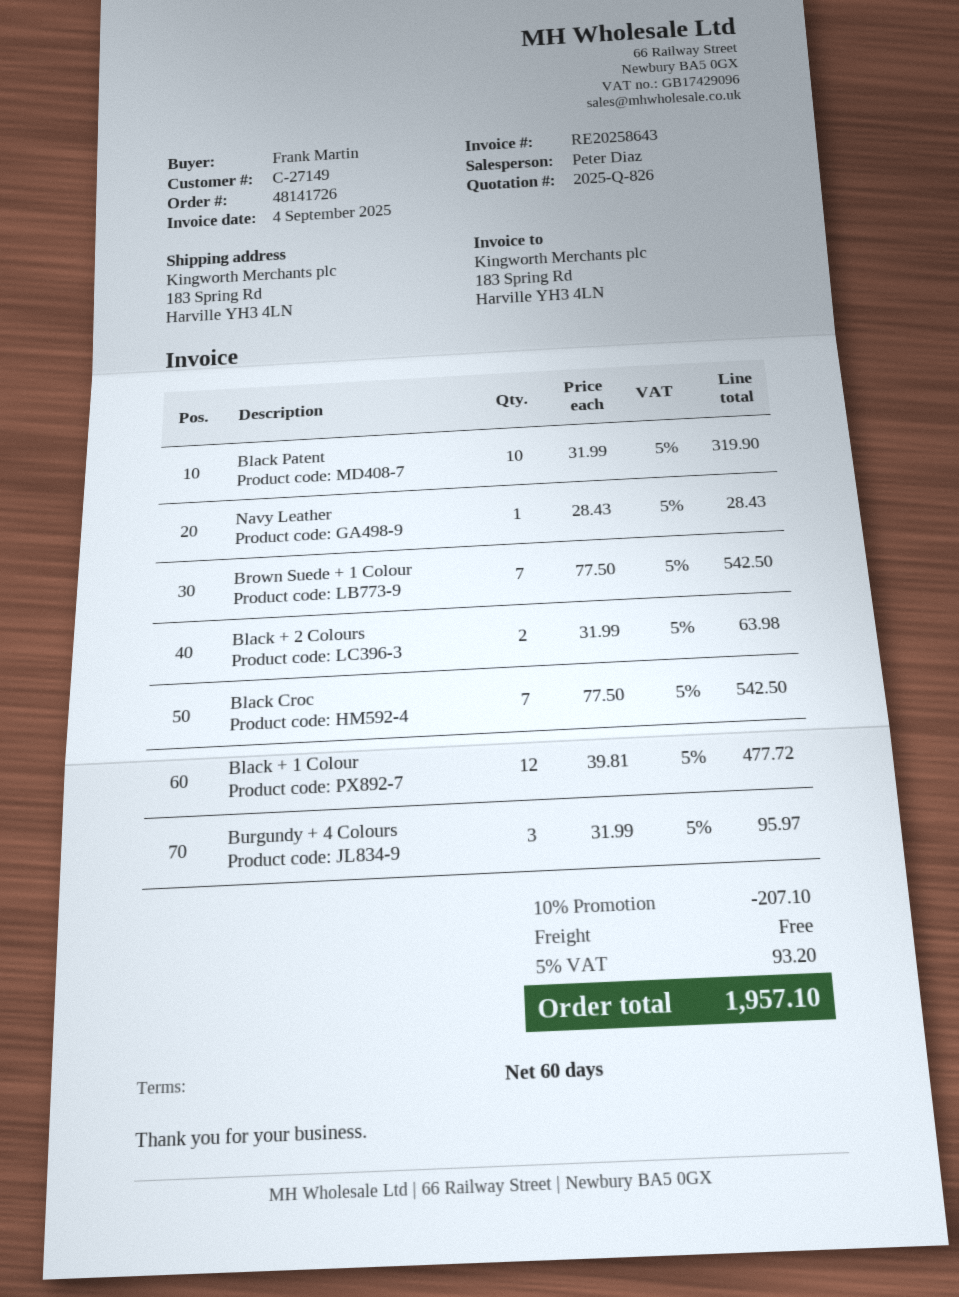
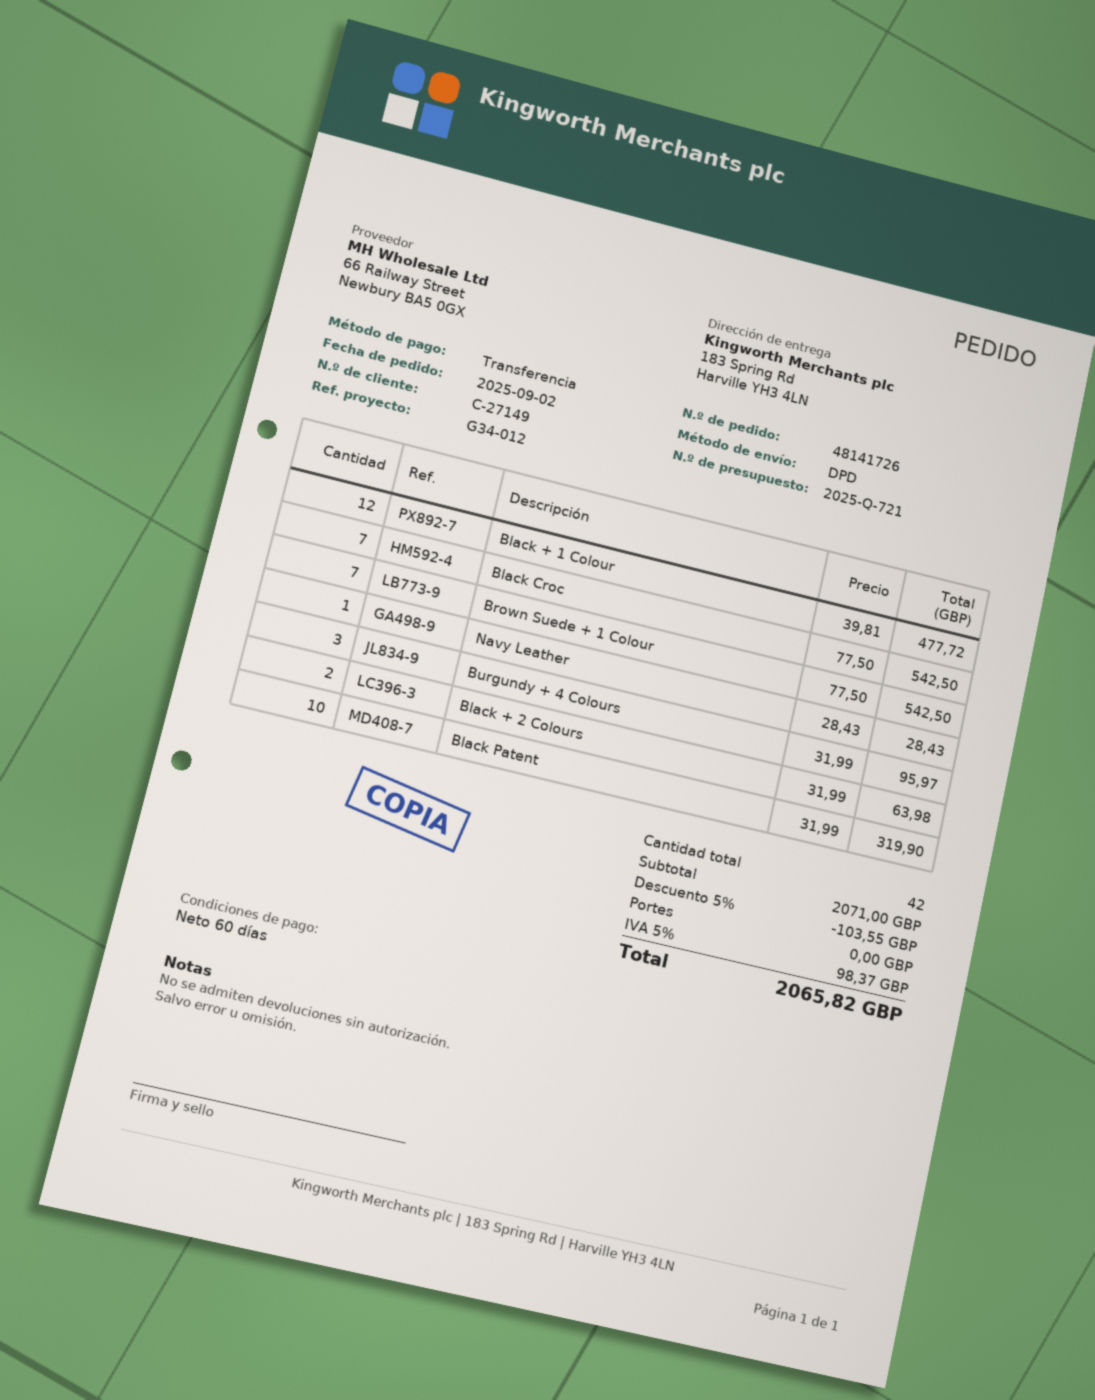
quote number: 2025-Q-826 -> 2025-Q-721
discount: 10% = 207.10 -> 5% = 103.55
tax: 5% = 93.20 -> 5% = 98.37
total: 1957.10 -> 2065.82

